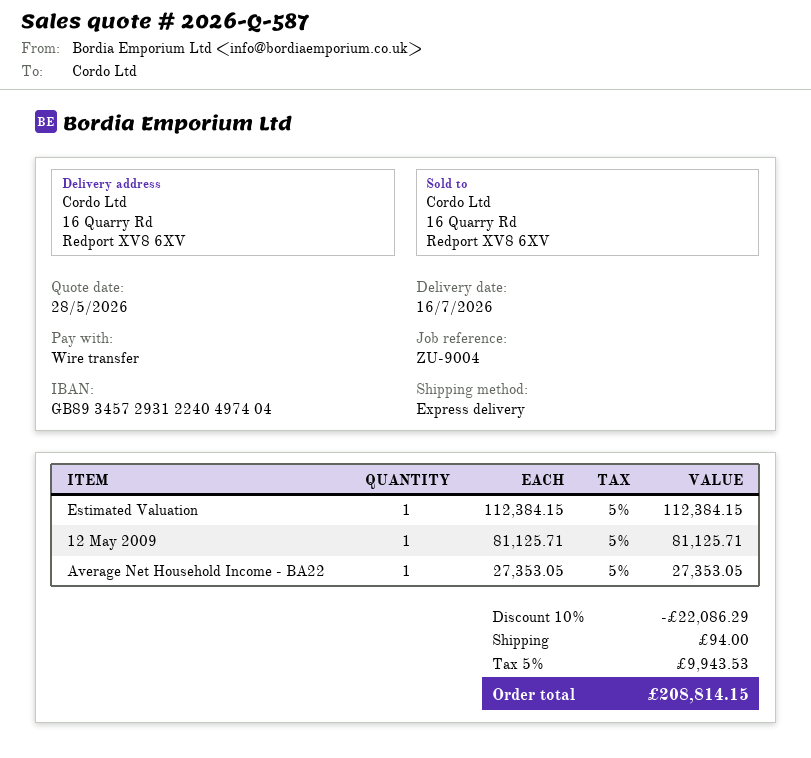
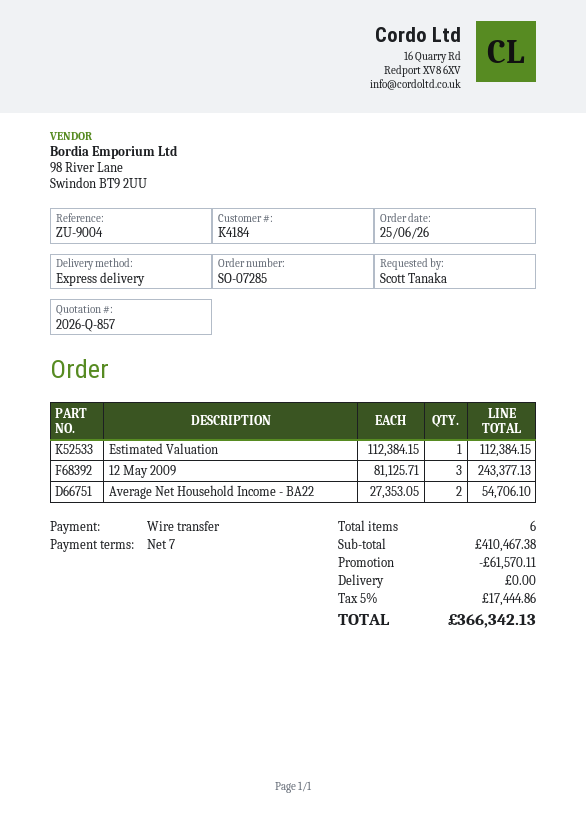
quote number: 2026-Q-587 -> 2026-Q-857
12 May 2009: 1 x 81125.71 = 81125.71 -> 3 x 81125.71 = 243377.13
Average Net Household Income - BA22: 1 x 27353.05 = 27353.05 -> 2 x 27353.05 = 54706.10
discount: 22086.29 -> 61570.11
shipping: 94.00 -> 0.00
tax: 5% = 9943.53 -> 5% = 17444.86
total: 208814.15 -> 366342.13

